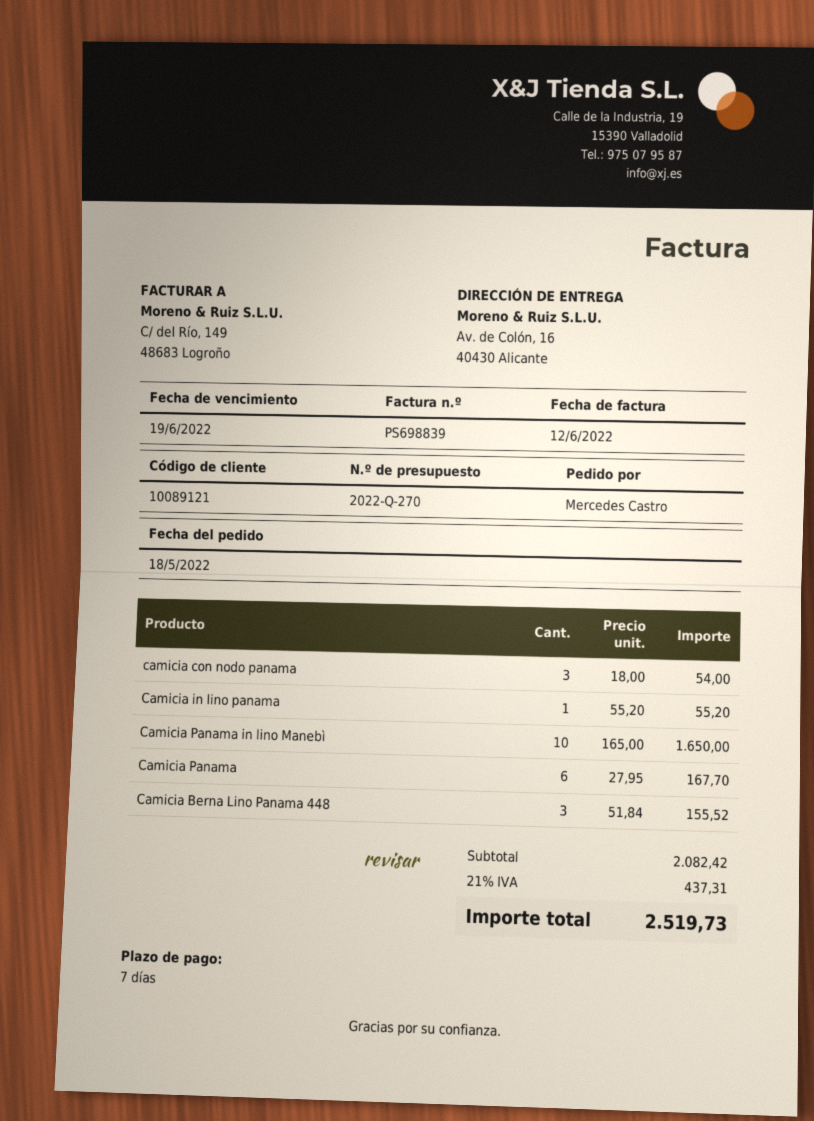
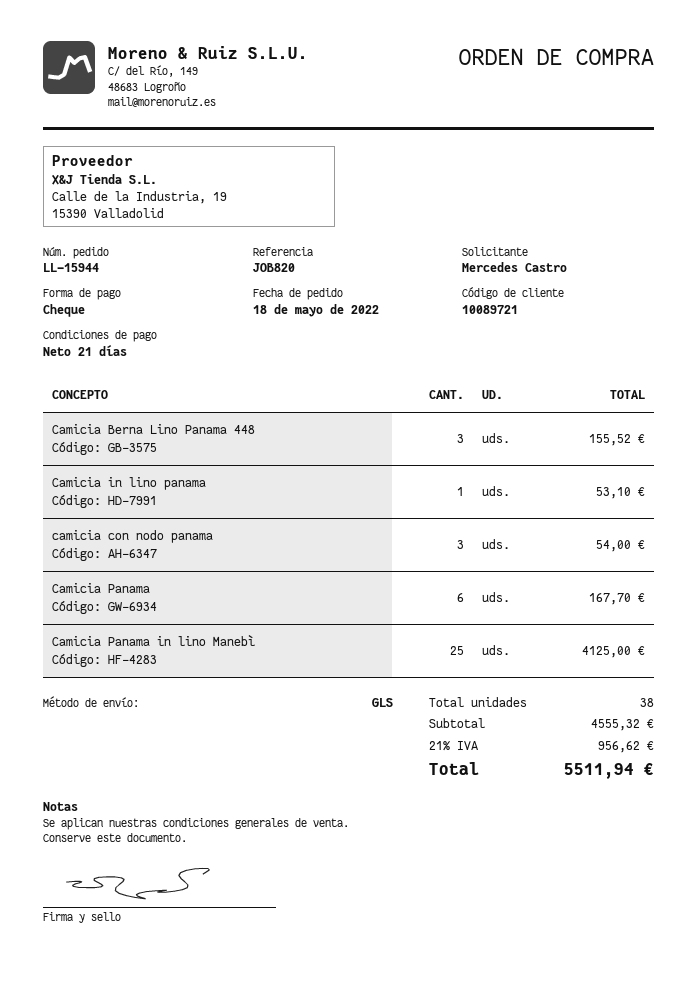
payment terms: 7 days -> 21 days
customer number: 10089121 -> 10089721
Camicia in lino panama: 1 for 55.20 -> 1 for 53.10
Camicia Panama in lino Manebì: 10 for 1650.00 -> 25 for 4125.00
subtotal: 2082.42 -> 4555.32
tax: 21% = 437.31 -> 21% = 956.62
total: 2519.73 -> 5511.94

